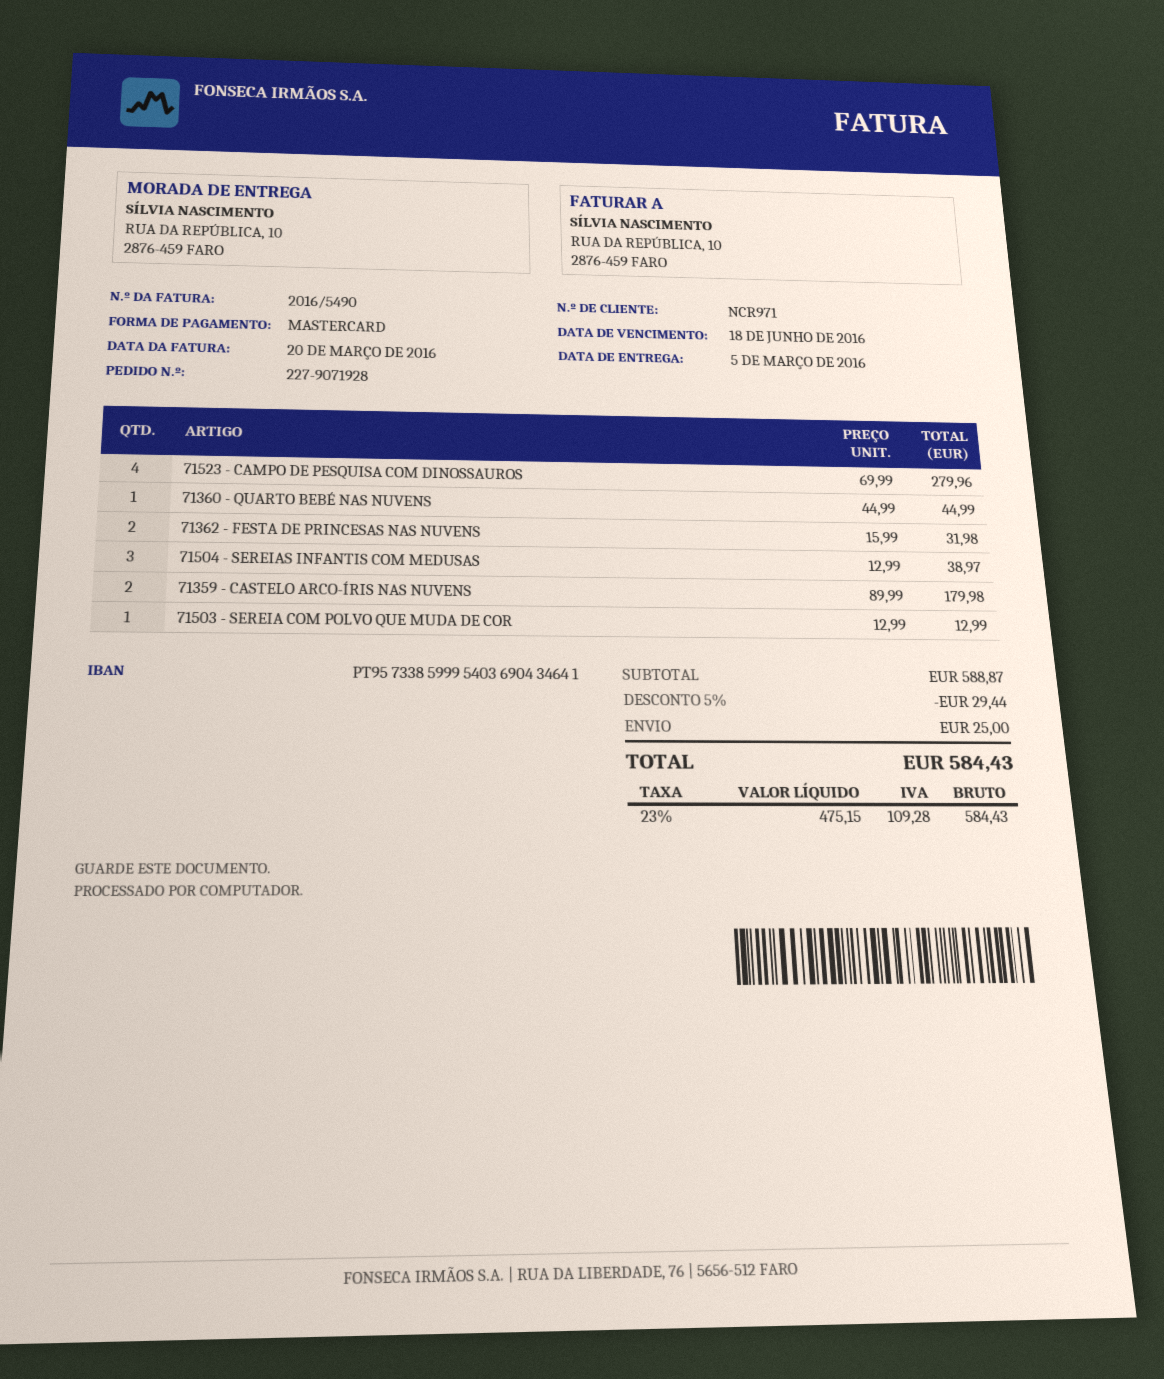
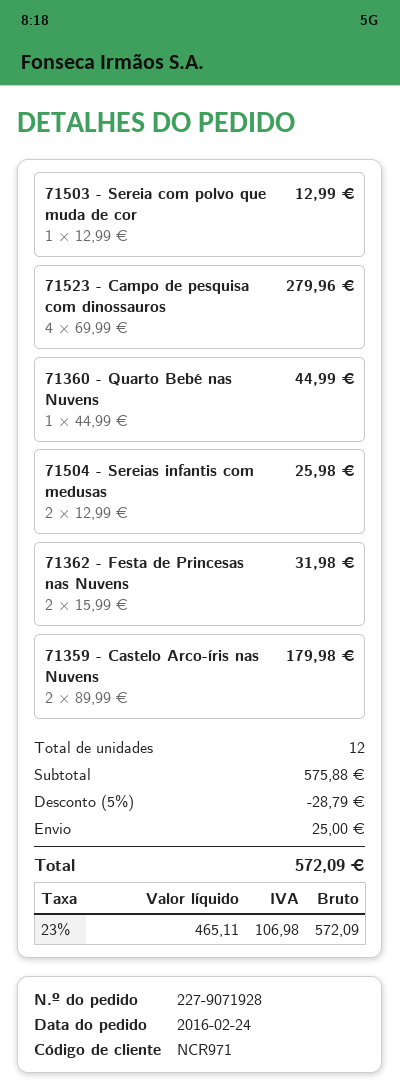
71504 - SEREIAS INFANTIS COM MEDUSAS: 3 x 12.99 = 38.97 -> 2 x 12.99 = 25.98
subtotal: 588.87 -> 575.88
discount: 5% = 29.44 -> 5% = 28.79
net: 475.15 -> 465.11
tax: 23% = 109.28 -> 23% = 106.98
total: 584.43 -> 572.09

